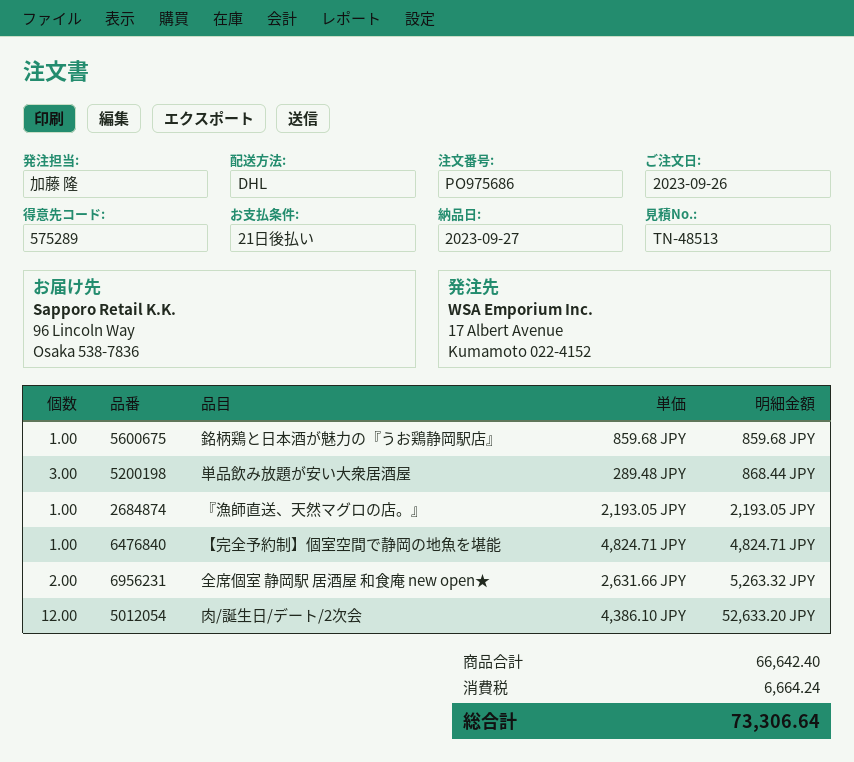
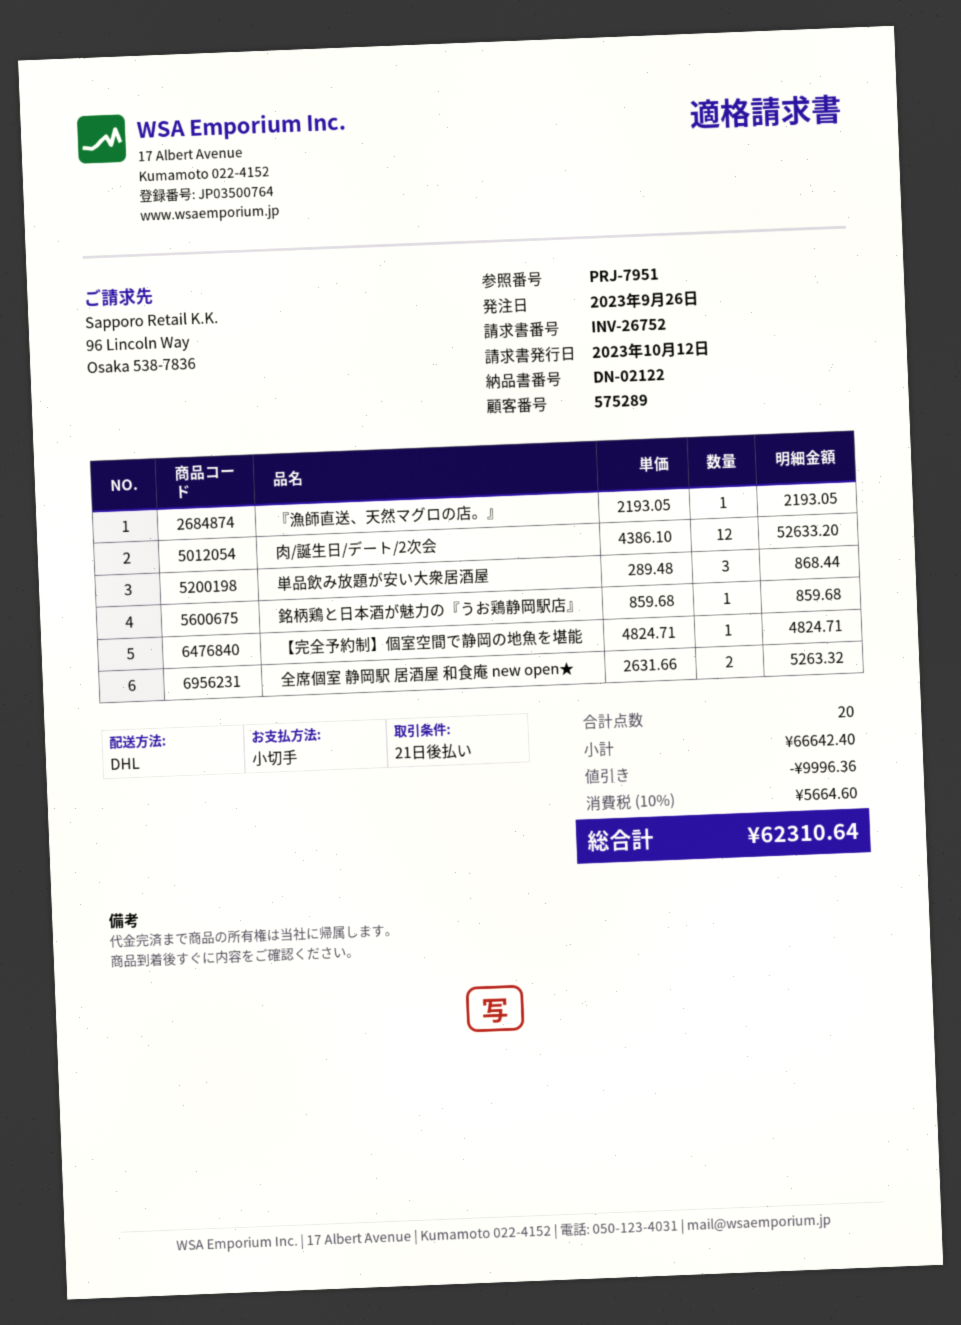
discount: none -> 9996.36
tax: 6664.24 -> 5664.60
total: 73306.64 -> 62310.64

